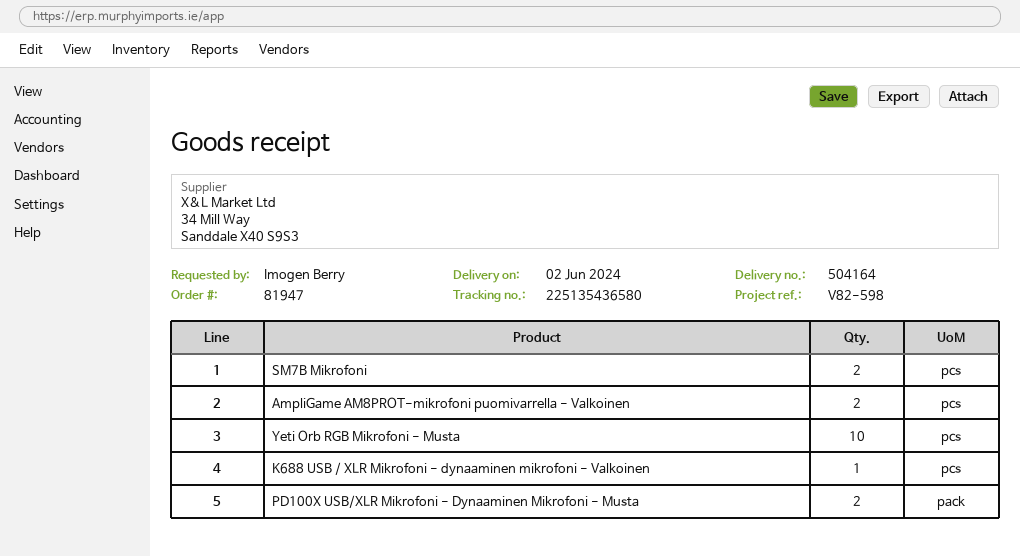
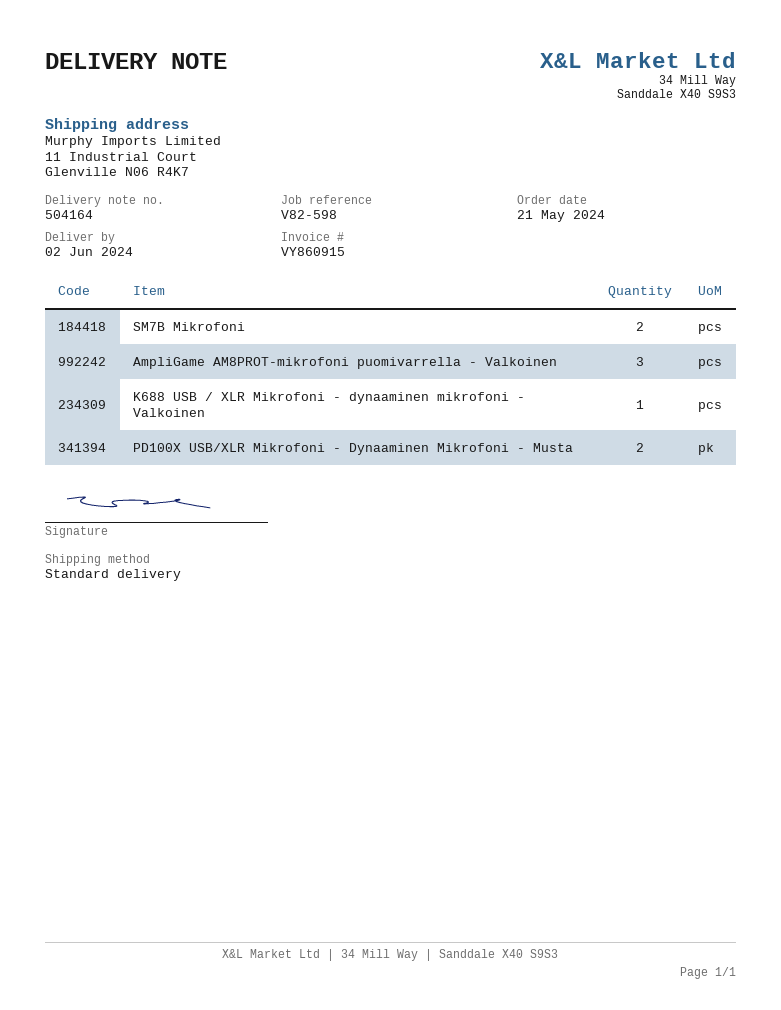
AmpliGame AM8PROT-mikrofoni puomivarrella - Valkoinen: 2 -> 3
Yeti Orb RGB Mikrofoni - Musta: 10 -> none

